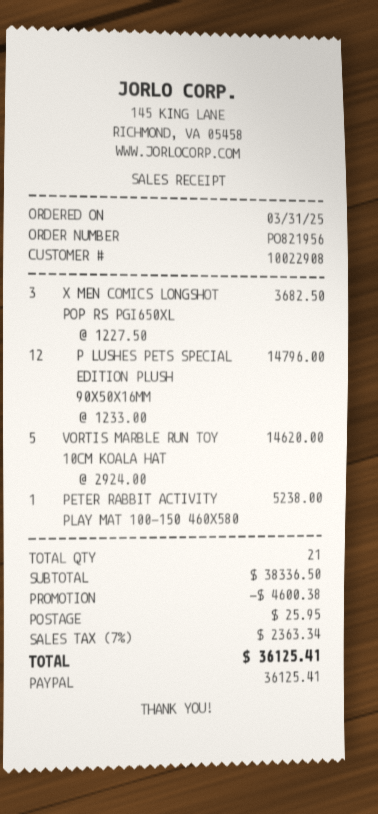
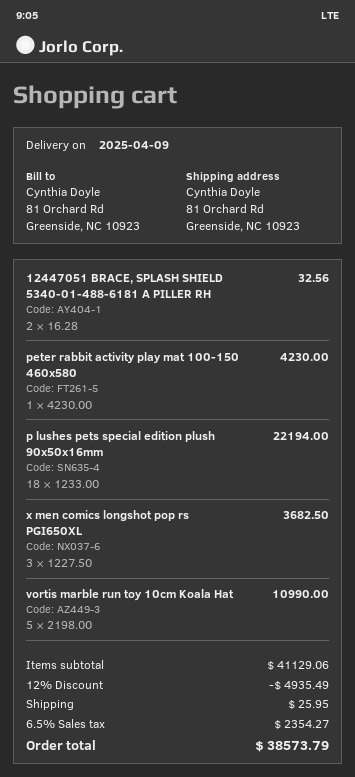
P LUSHES PETS SPECIAL EDITION PLUSH 90X50X16MM: 12 x 1233.00 = 14796.00 -> 18 x 1233.00 = 22194.00
VORTIS MARBLE RUN TOY 10CM KOALA HAT: 5 x 2924.00 = 14620.00 -> 5 x 2198.00 = 10990.00
PETER RABBIT ACTIVITY PLAY MAT 100-150 460X580: 1 x 5238.00 = 5238.00 -> 1 x 4230.00 = 4230.00
12447051 BRACE, SPLASH SHIELD 5340-01-488-6181 A PILLER RH: none -> 2 x 16.28 = 32.56
subtotal: 38336.50 -> 41129.06
discount: 4600.38 -> 4935.49
tax: 7% = 2363.34 -> 6.5% = 2354.27
total: 36125.41 -> 38573.79

